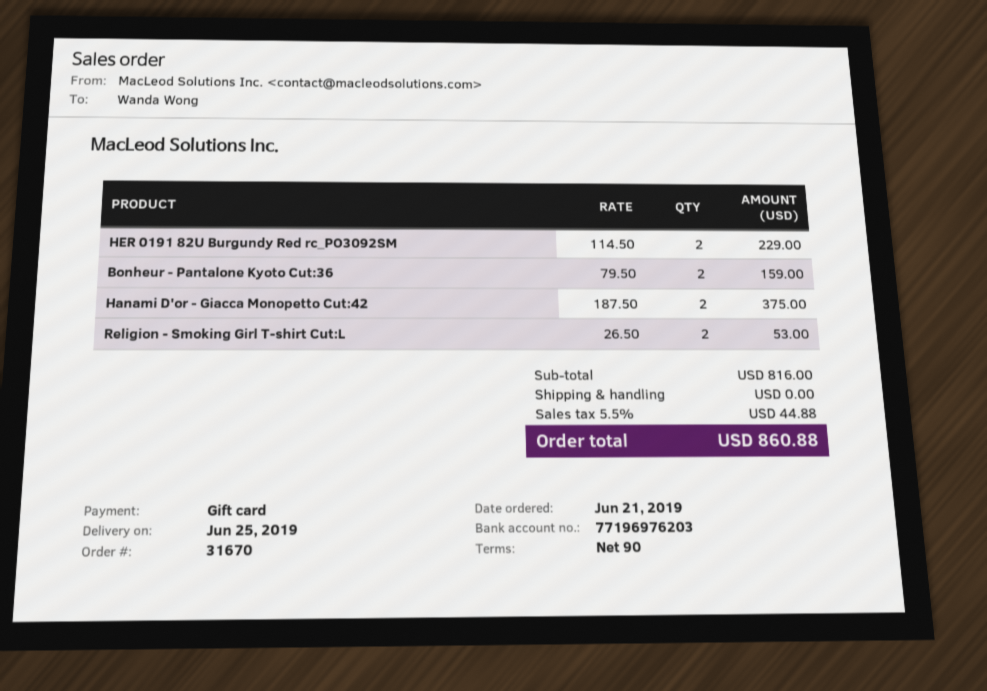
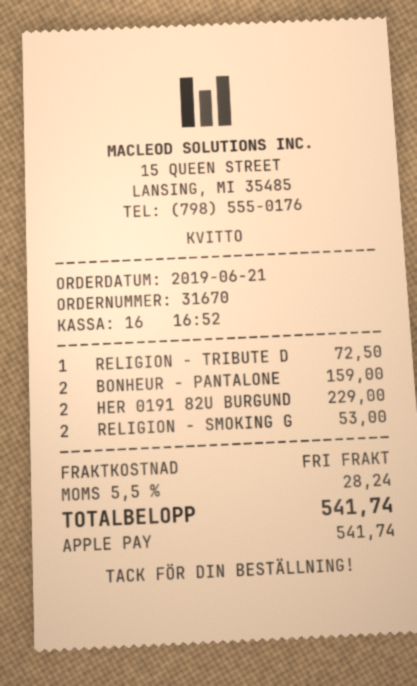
payment method: gift card -> Apple Pay
Hanami D'or - Giacca Monopetto Cut:42: 2 for 375.00 -> none
RELIGION - TRIBUTE D: none -> 1 for 72.50
tax: 5.5% = 44.88 -> 5.5% = 28.24
total: 860.88 -> 541.74

